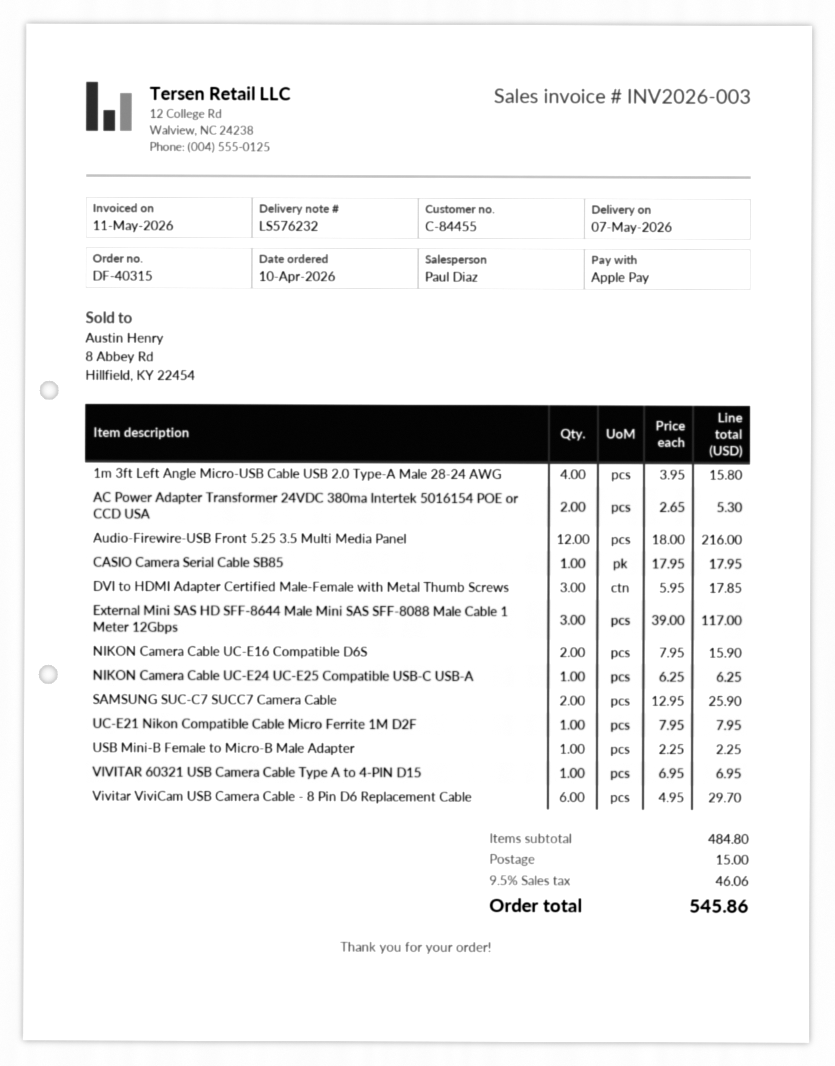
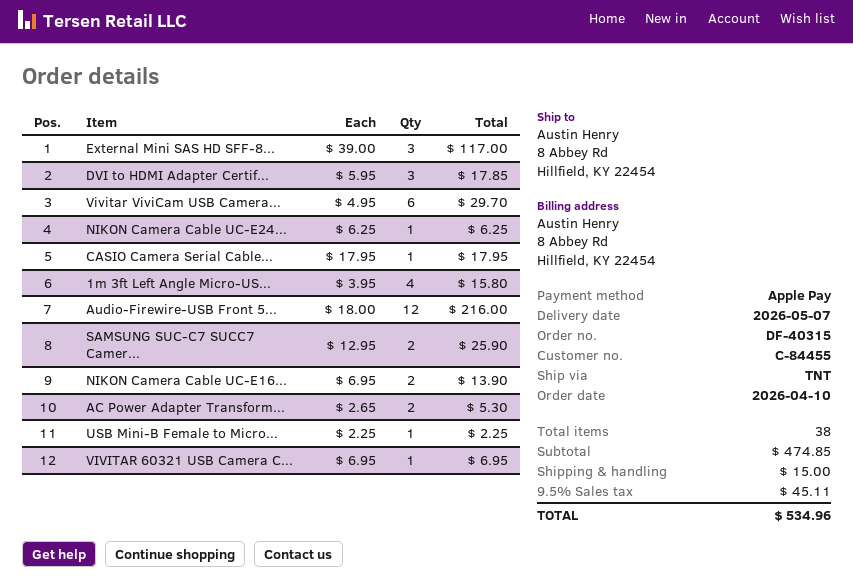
NIKON Camera Cable UC-E16 Compatible D6S: 2 x 7.95 = 15.90 -> 2 x 6.95 = 13.90
UC-E21 Nikon Compatible Cable Micro Ferrite 1M D2F: 1 x 7.95 = 7.95 -> none
subtotal: 484.80 -> 474.85
tax: 9.5% = 46.06 -> 9.5% = 45.11
total: 545.86 -> 534.96

